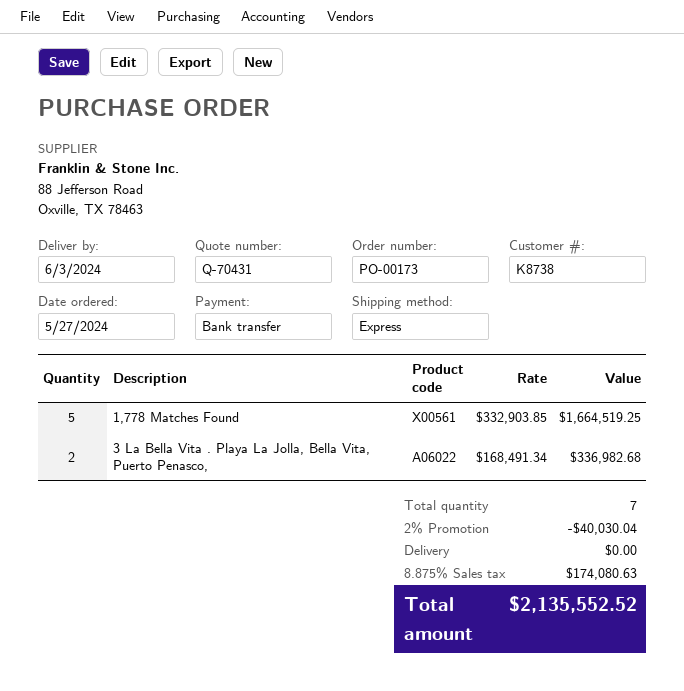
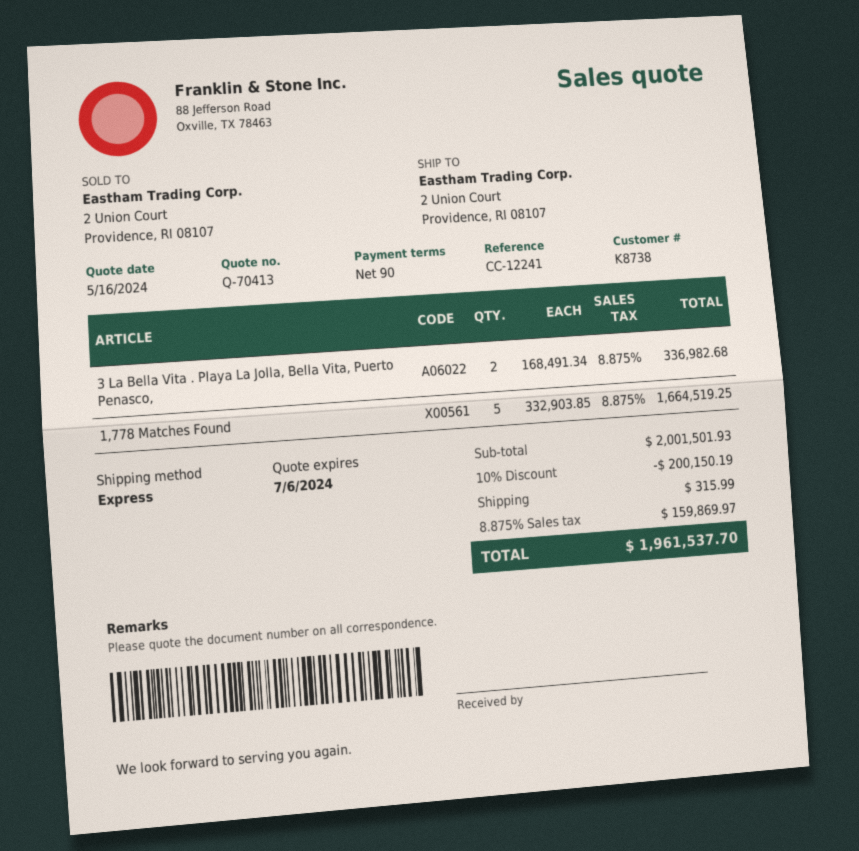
quote number: Q-70431 -> Q-70413
discount: 2% = 40030.04 -> 10% = 200150.19
shipping: 0.00 -> 315.99
tax: 8.875% = 174080.63 -> 8.875% = 159869.97
total: 2135552.52 -> 1961537.70

